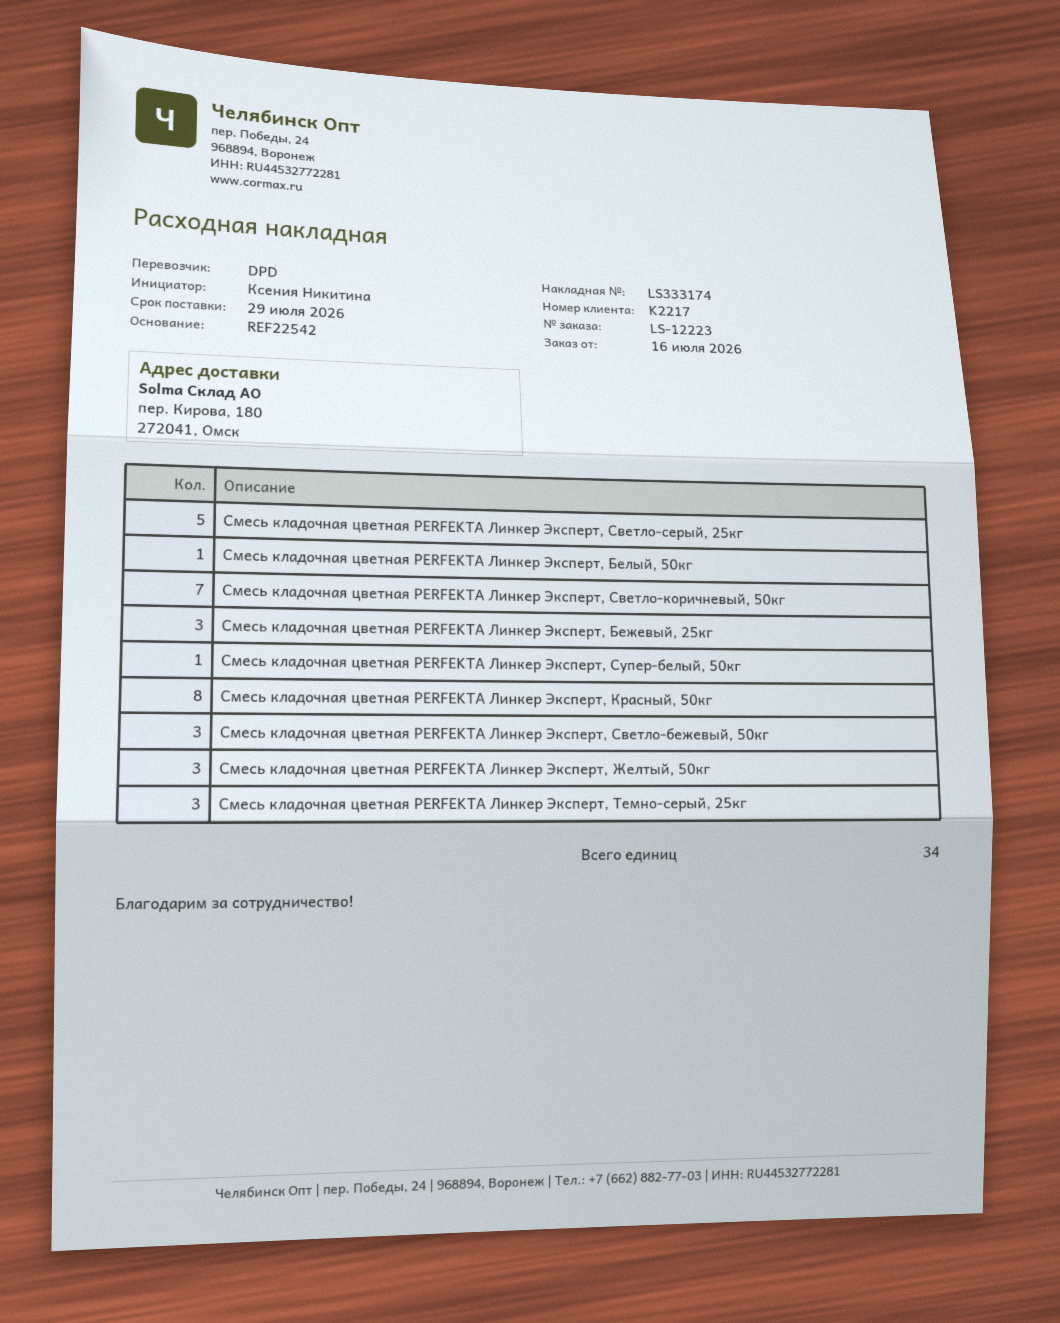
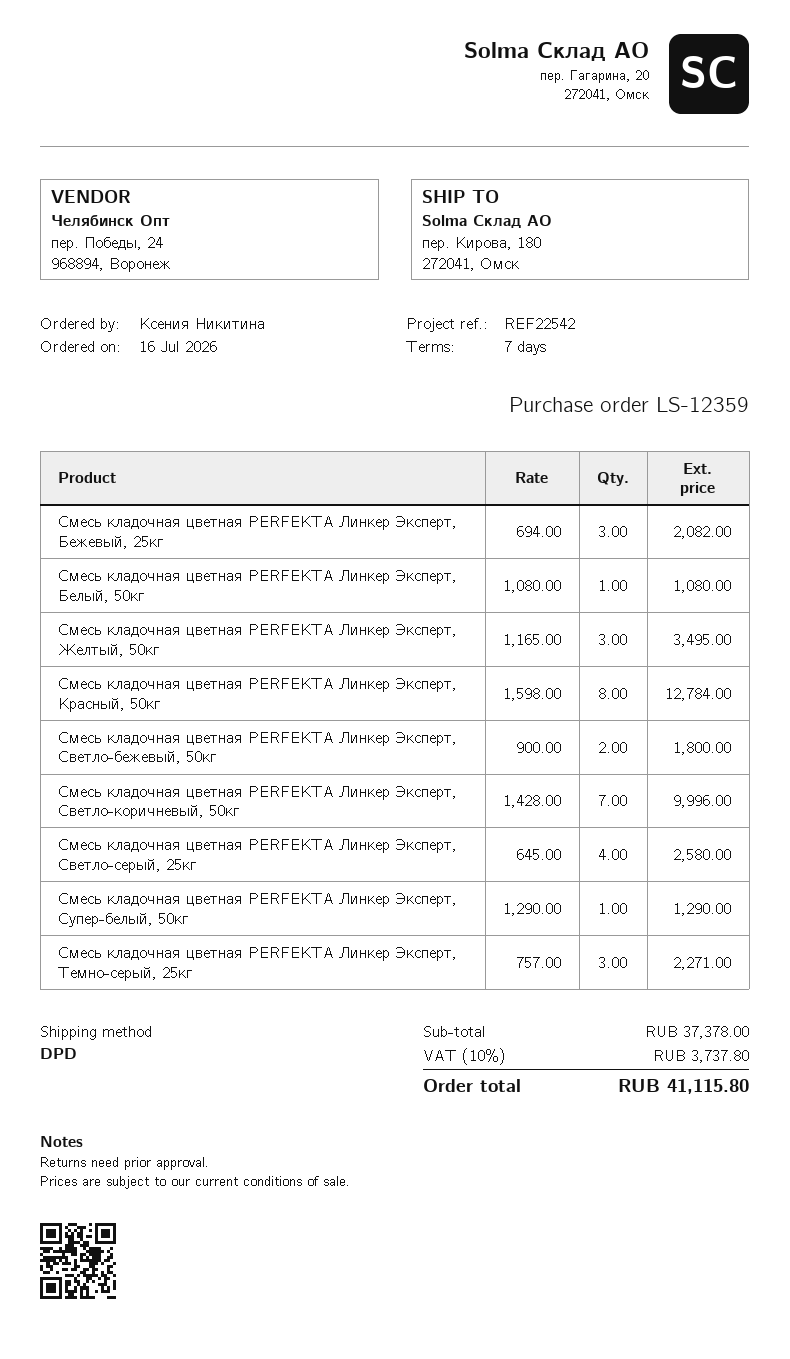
order number: LS-12223 -> LS-12359
Смесь кладочная цветная PERFEKTA Линкер Эксперт, Светло-серый, 25кг: 5 -> 4
Смесь кладочная цветная PERFEKTA Линкер Эксперт, Светло-бежевый, 50кг: 3 -> 2

